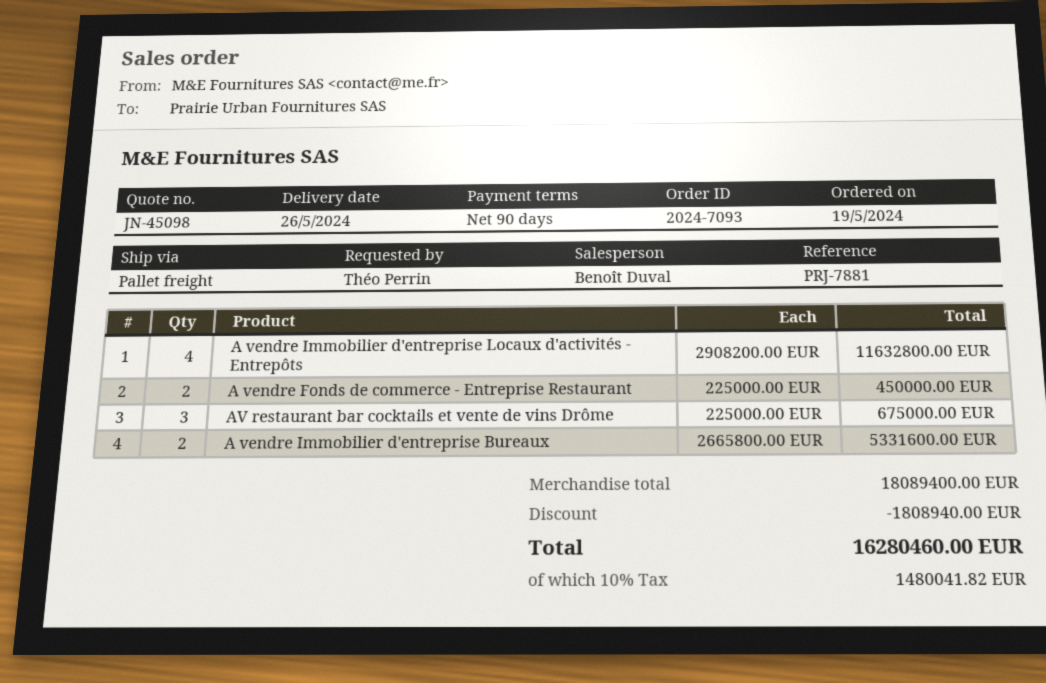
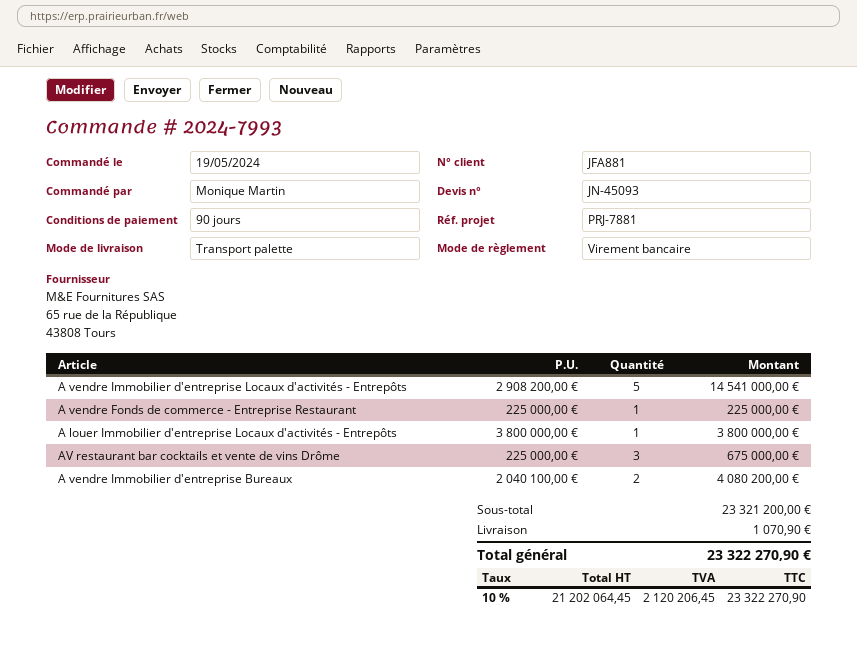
quote number: JN-45098 -> JN-45093
order number: 2024-7093 -> 2024-7993
ordered by: Théo Perrin -> Monique Martin
A vendre Immobilier d'entreprise Locaux d'activités - Entrepôts: 4 x 2908200.00 = 11632800.00 -> 5 x 2908200.00 = 14541000.00
A vendre Fonds de commerce - Entreprise Restaurant: 2 x 225000.00 = 450000.00 -> 1 x 225000.00 = 225000.00
A vendre Immobilier d'entreprise Bureaux: 2 x 2665800.00 = 5331600.00 -> 2 x 2040100.00 = 4080200.00
A louer Immobilier d'entreprise Locaux d'activités - Entrepôts: none -> 1 x 3800000.00 = 3800000.00
subtotal: 18089400.00 -> 23321200.00
discount: 1808940.00 -> none
shipping: none -> 1070.90
tax: 10% = 1480041.82 -> 10% = 2120206.45
total: 16280460.00 -> 23322270.90

